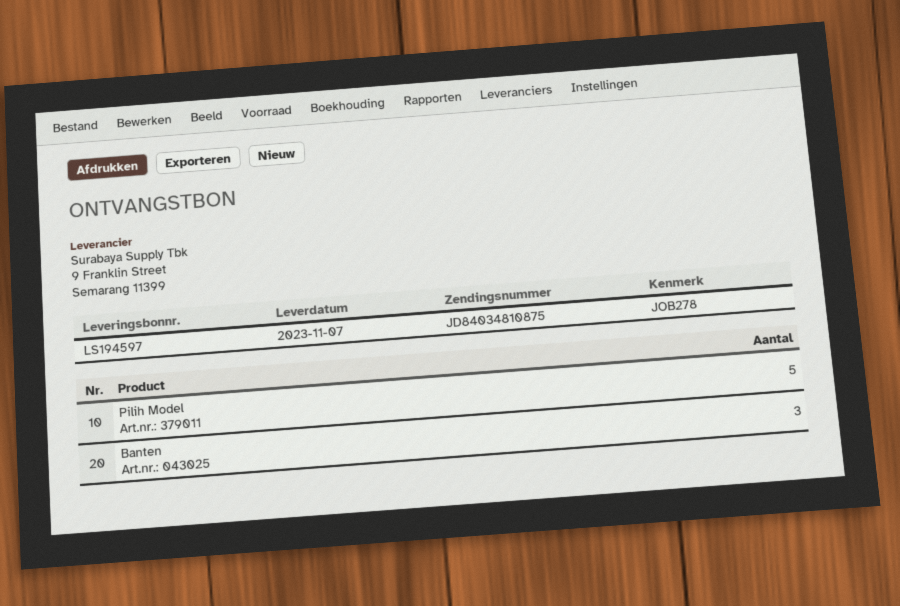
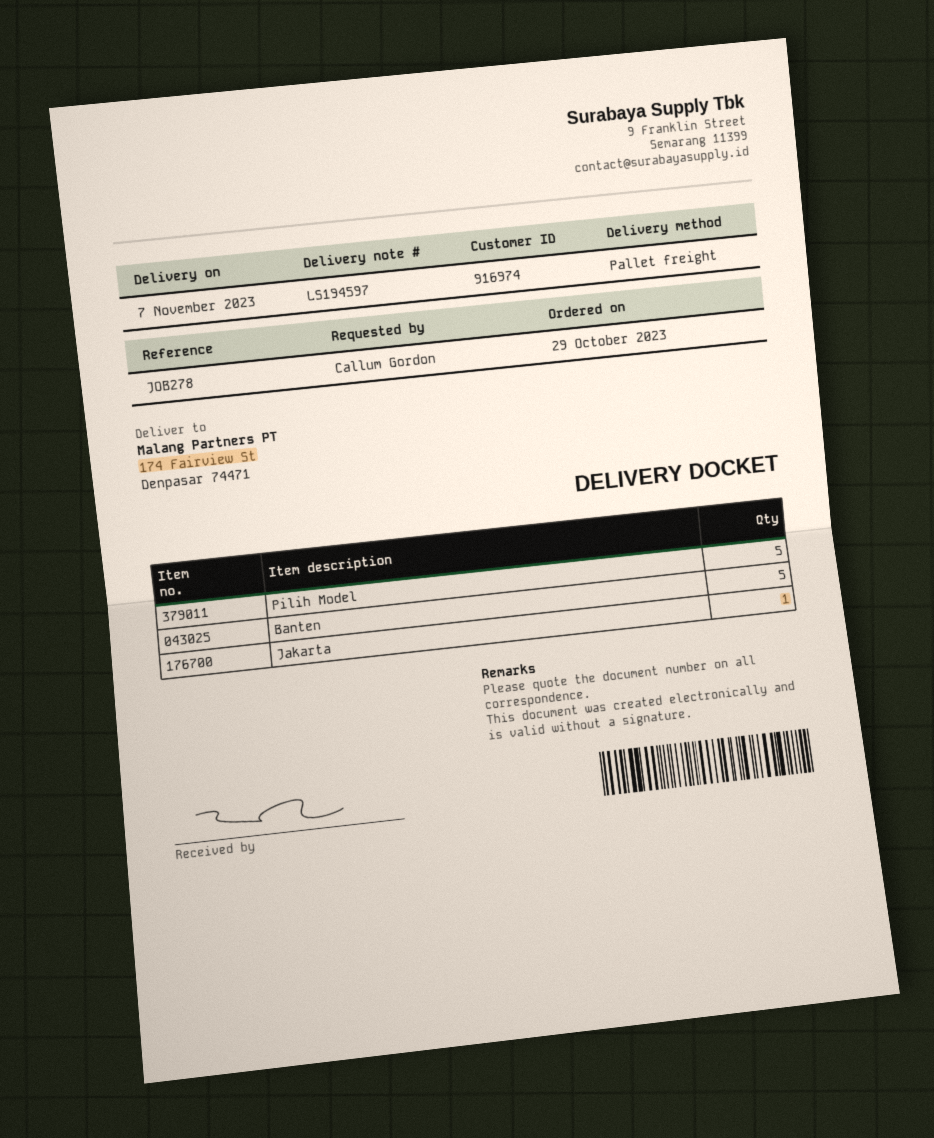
Banten: 3 -> 5
Jakarta: none -> 1

